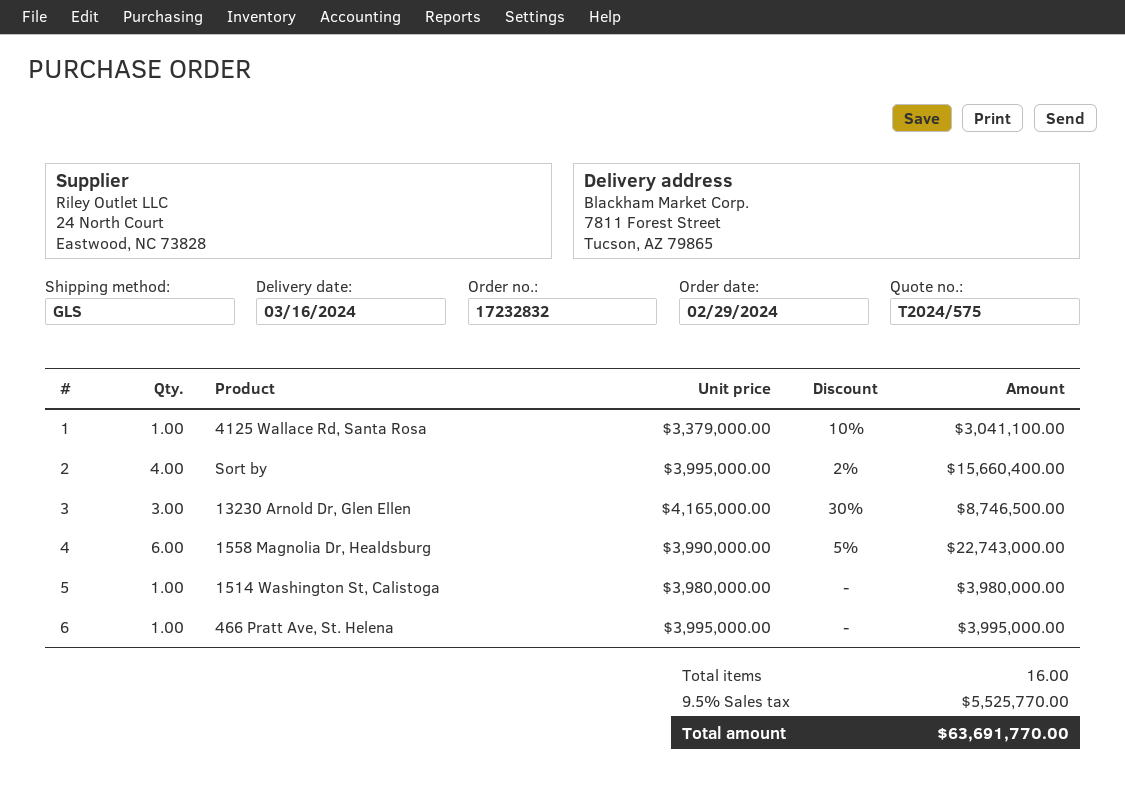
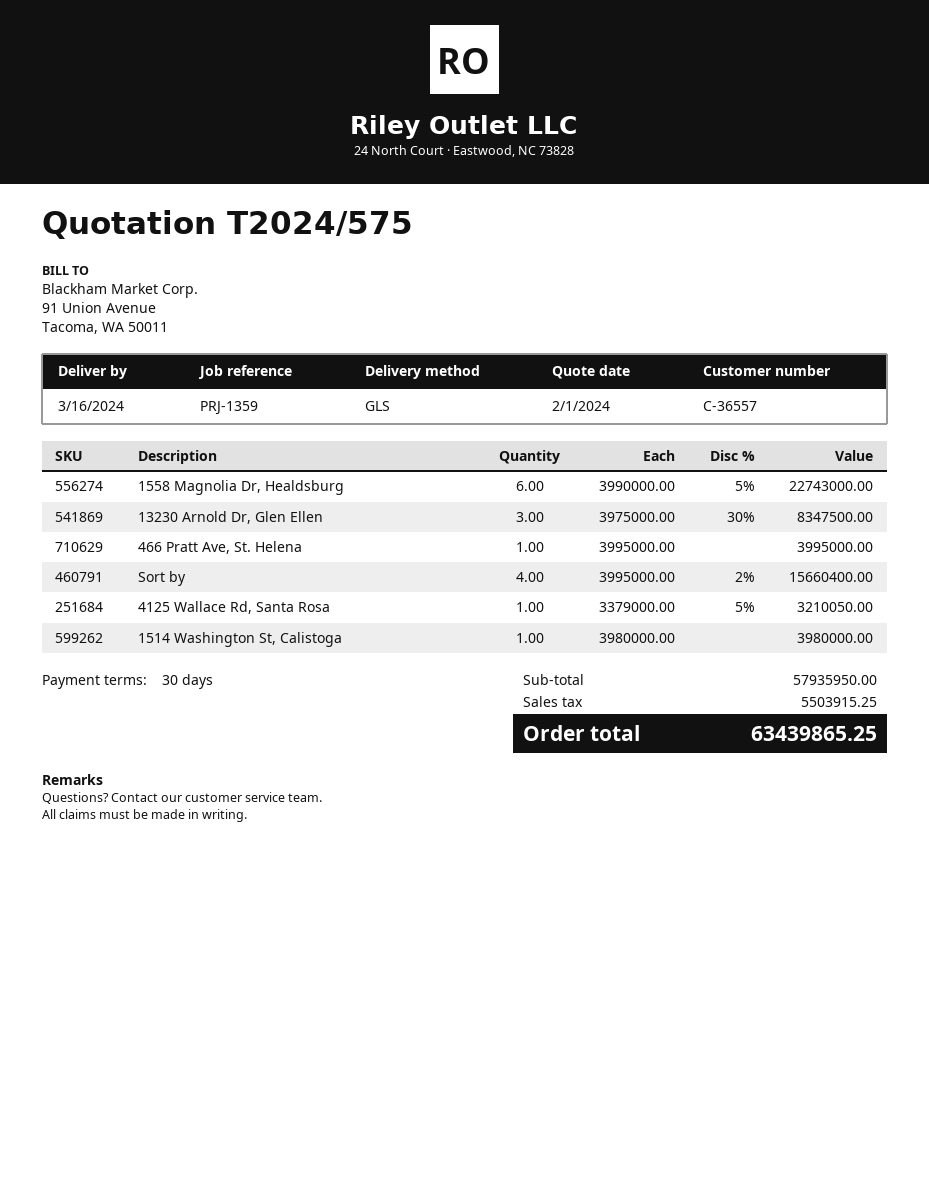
4125 Wallace Rd, Santa Rosa: 1 x 3379000.00 - 10% = 3041100.00 -> 1 x 3379000.00 - 5% = 3210050.00
13230 Arnold Dr, Glen Ellen: 3 x 4165000.00 - 30% = 8746500.00 -> 3 x 3975000.00 - 30% = 8347500.00
tax: 5525770.00 -> 5503915.25
total: 63691770.00 -> 63439865.25

